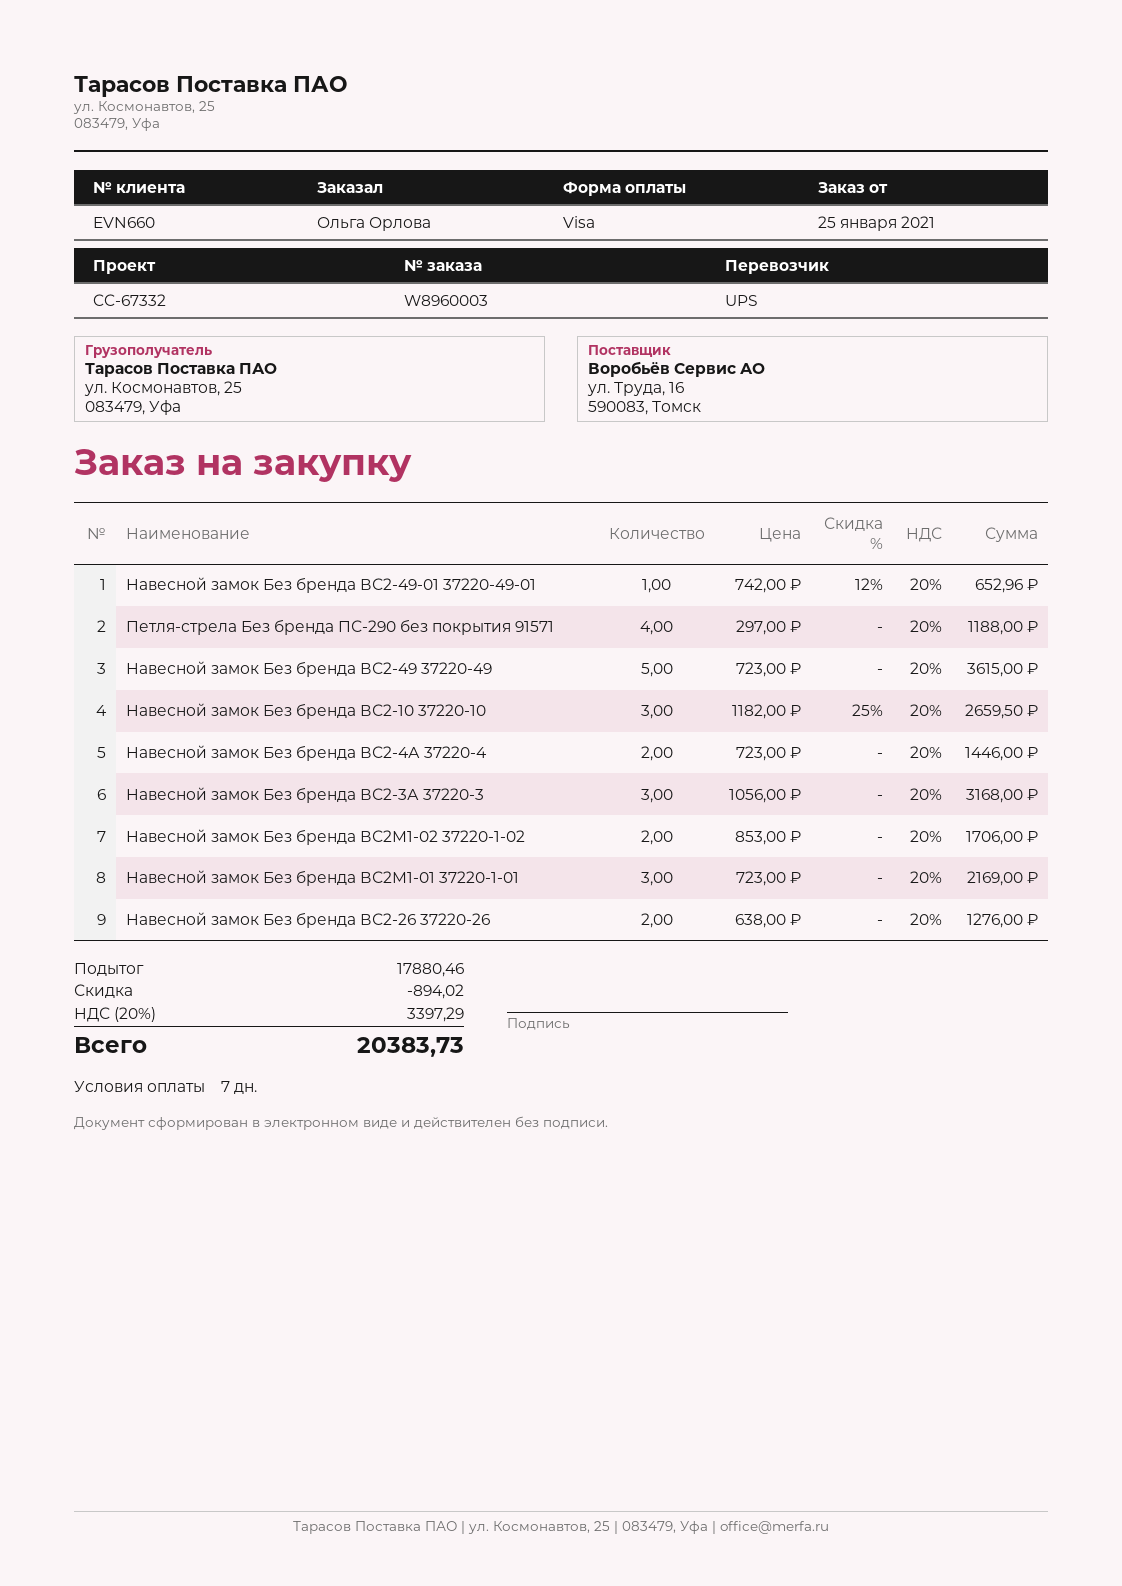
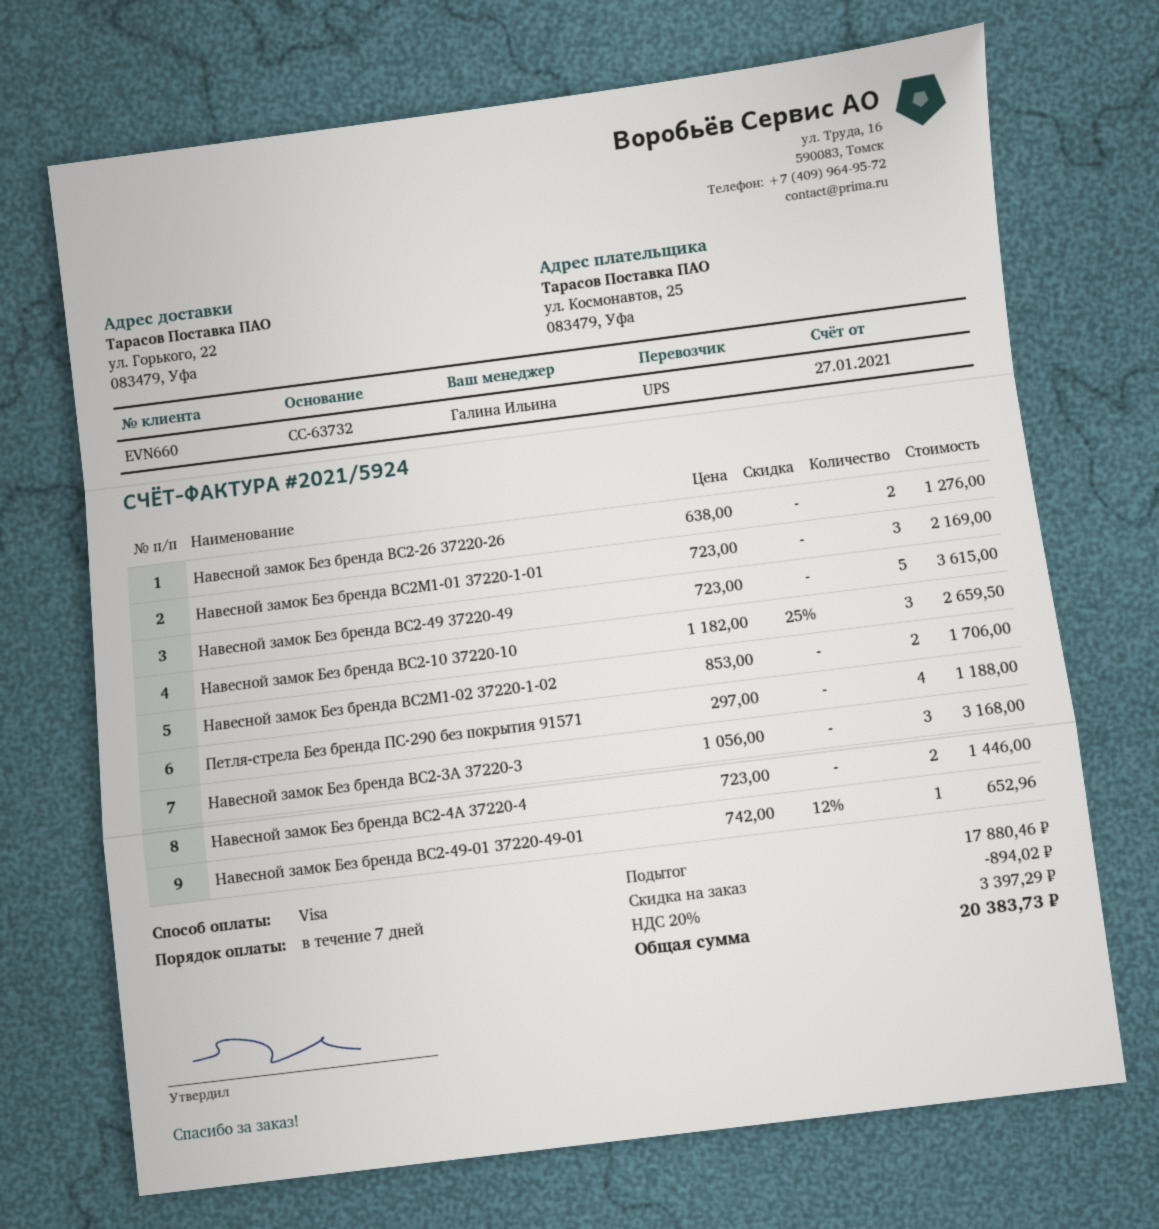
reference: CC-67332 -> CC-63732
ship to: ул. Космонавтов, 25, 083479, Уфа -> ул. Горького, 22, 083479, Уфа

